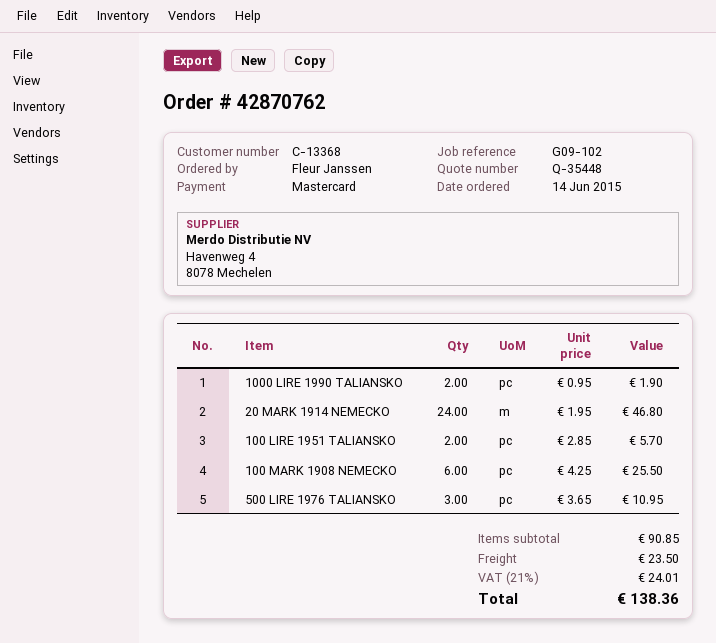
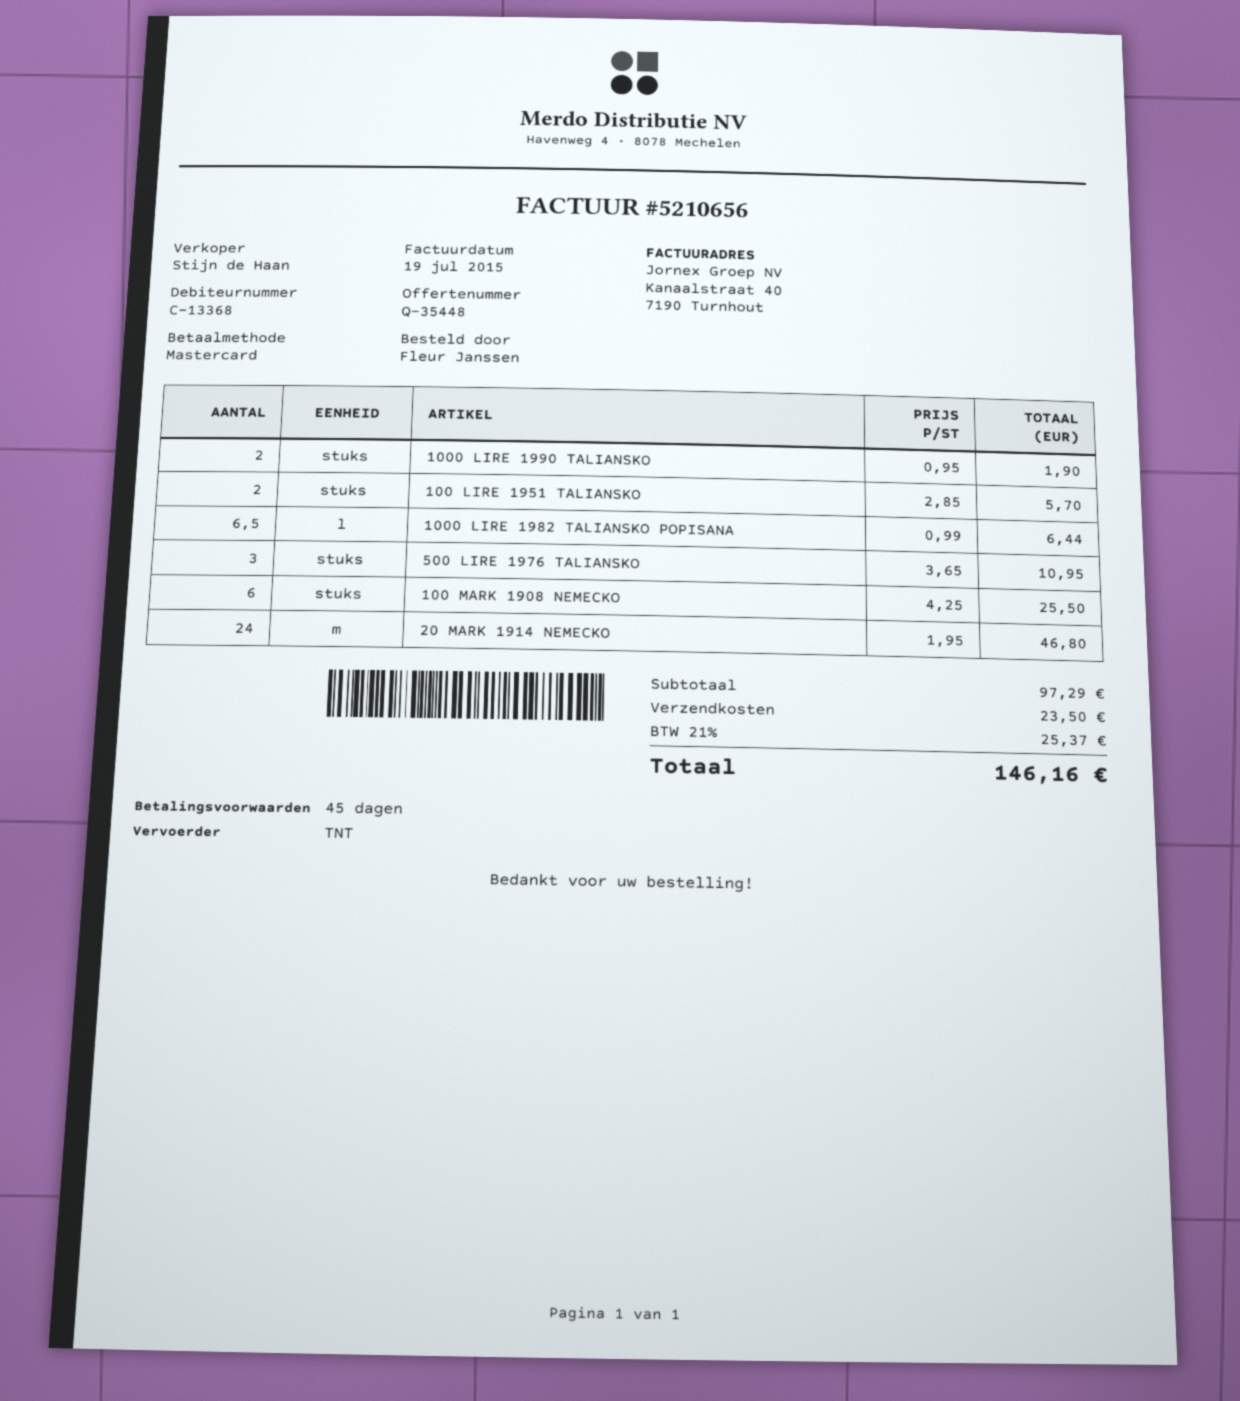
1000 LIRE 1982 TALIANSKO POPISANA: none -> 6.5 x 0.99 = 6.44
subtotal: 90.85 -> 97.29
tax: 21% = 24.01 -> 21% = 25.37
total: 138.36 -> 146.16

